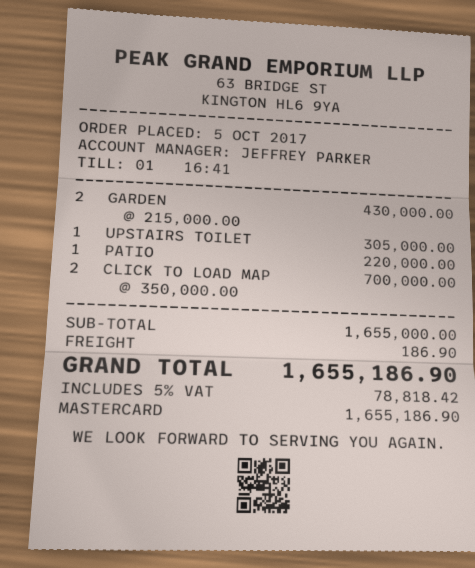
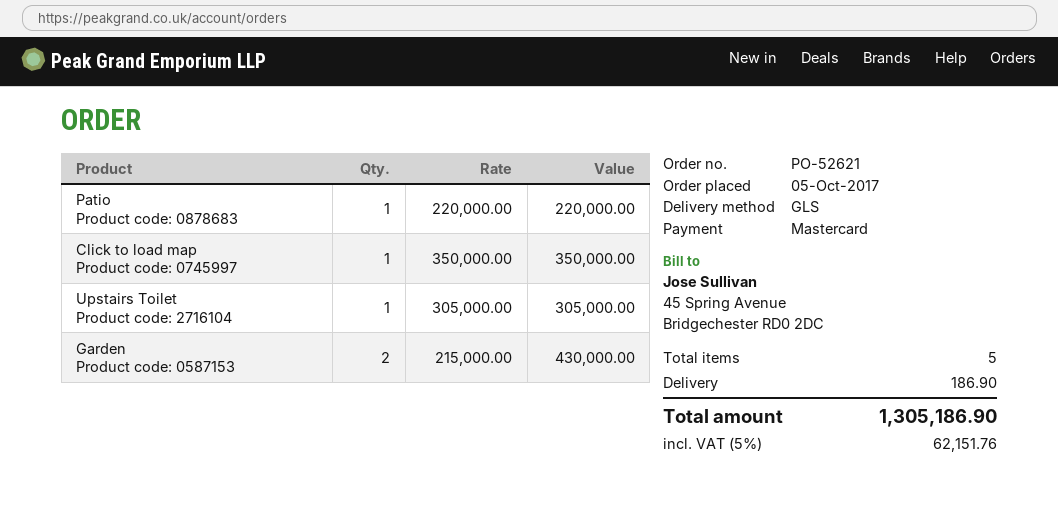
CLICK TO LOAD MAP: 2 x 350000.00 = 700000.00 -> 1 x 350000.00 = 350000.00
tax: 5% = 78818.42 -> 5% = 62151.76
total: 1655186.90 -> 1305186.90

